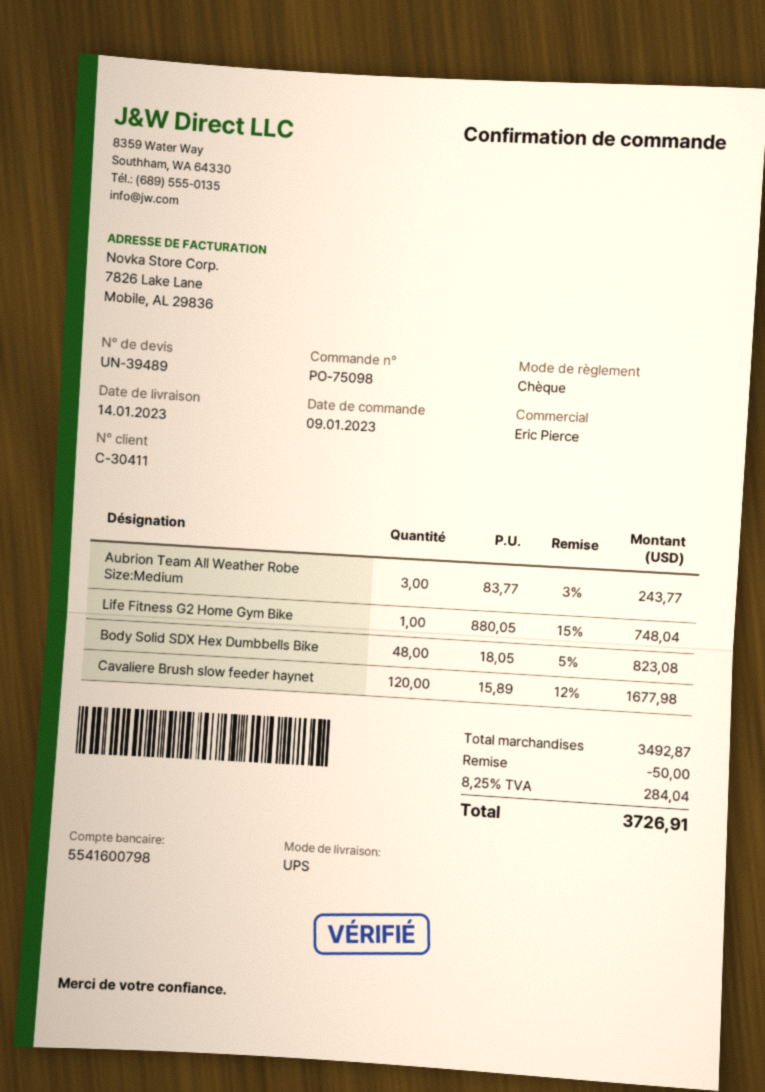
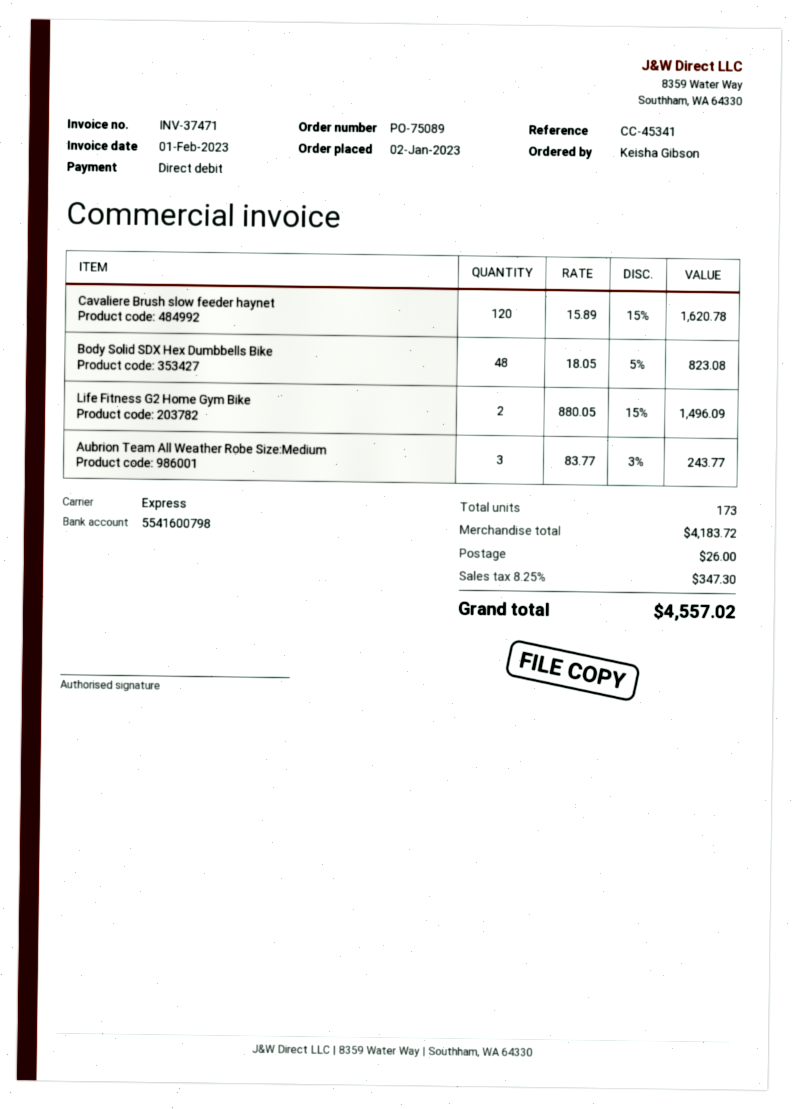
order number: PO-75098 -> PO-75089
order date: 2023-01-09 -> 2023-01-02
payment method: cheque -> direct debit
shipping method: UPS -> express
Life Fitness G2 Home Gym Bike: 1 x 880.05 - 15% = 748.04 -> 2 x 880.05 - 15% = 1496.09
Cavaliere Brush slow feeder haynet: 120 x 15.89 - 12% = 1677.98 -> 120 x 15.89 - 15% = 1620.78
subtotal: 3492.87 -> 4183.72
discount: 50.00 -> none
shipping: none -> 26.00
tax: 8.25% = 284.04 -> 8.25% = 347.30
total: 3726.91 -> 4557.02

